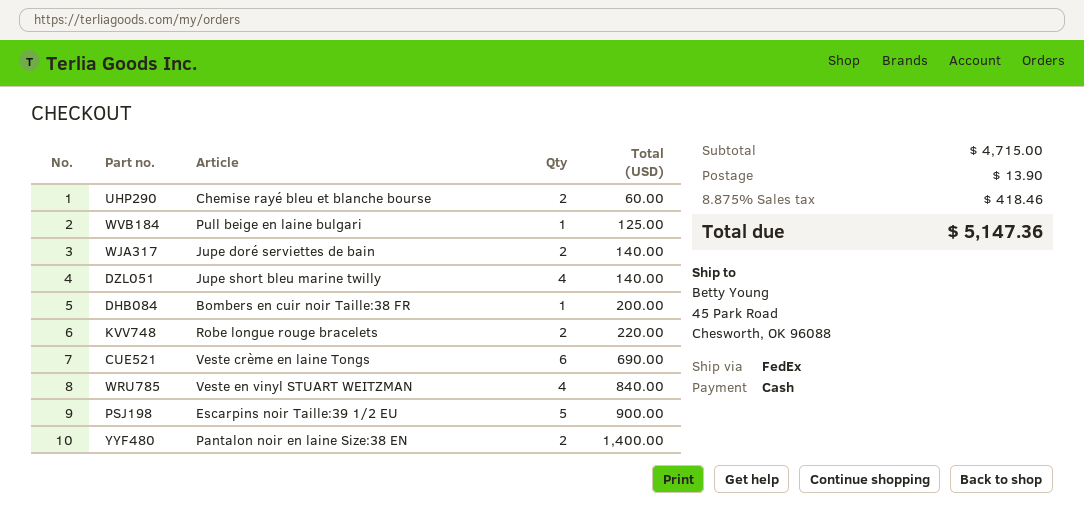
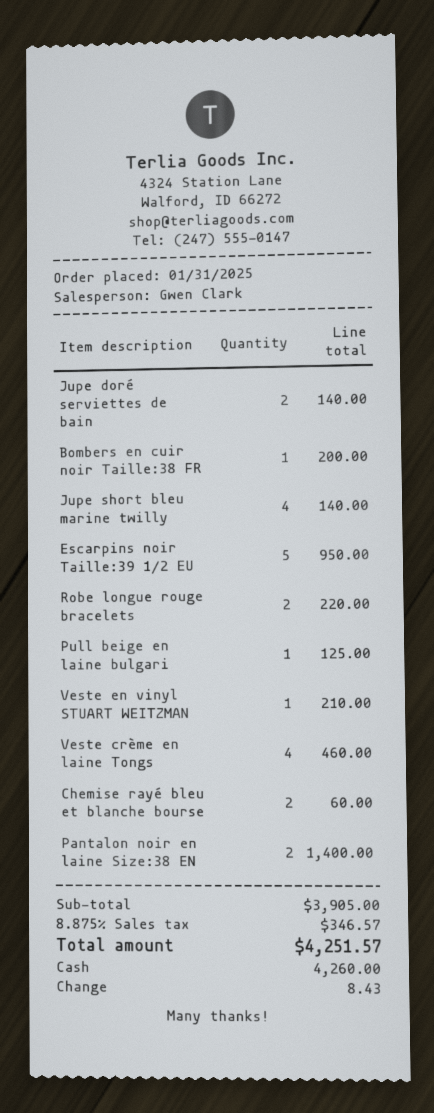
Veste crème en laine Tongs: 6 for 690.00 -> 4 for 460.00
Veste en vinyl STUART WEITZMAN: 4 for 840.00 -> 1 for 210.00
Escarpins noir Taille:39 1/2 EU: 5 for 900.00 -> 5 for 950.00
subtotal: 4715.00 -> 3905.00
shipping: 13.90 -> none
tax: 8.875% = 418.46 -> 8.875% = 346.57
total: 5147.36 -> 4251.57

